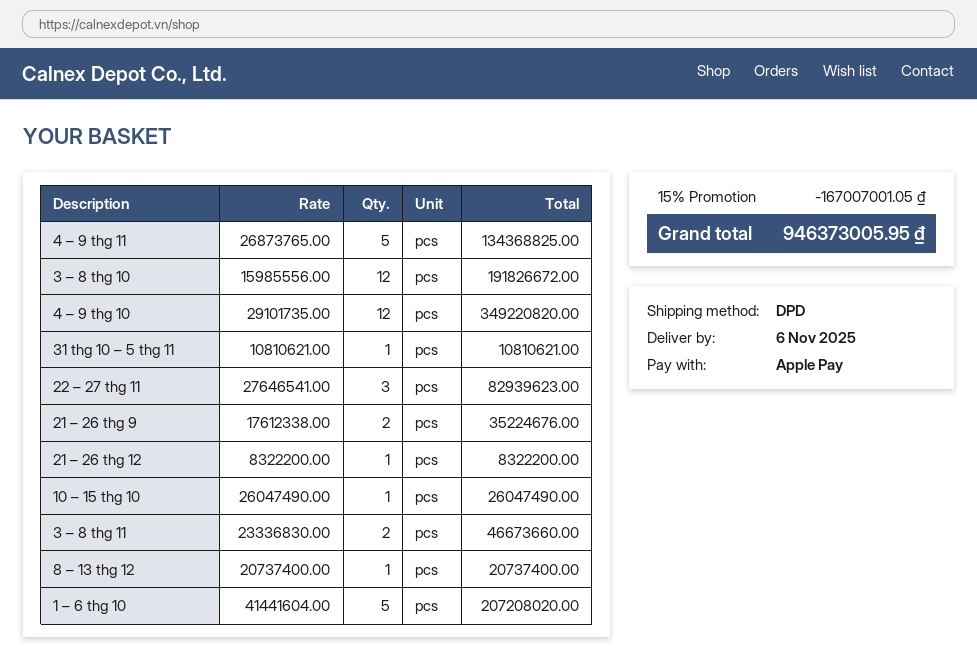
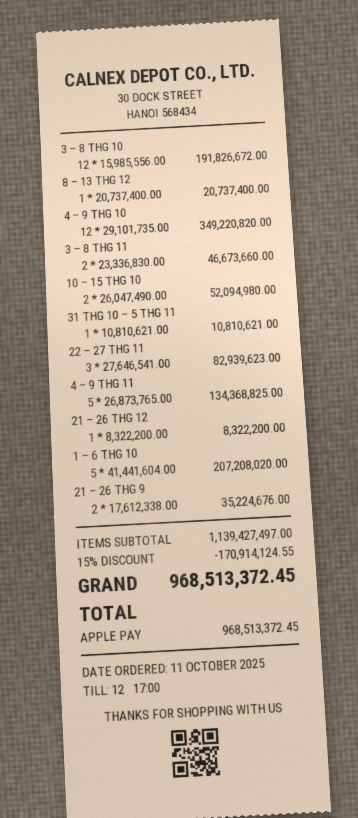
10 – 15 thg 10: 1 x 26047490.00 = 26047490.00 -> 2 x 26047490.00 = 52094980.00
discount: 15% = 167007001.05 -> 15% = 170914124.55
total: 946373005.95 -> 968513372.45

